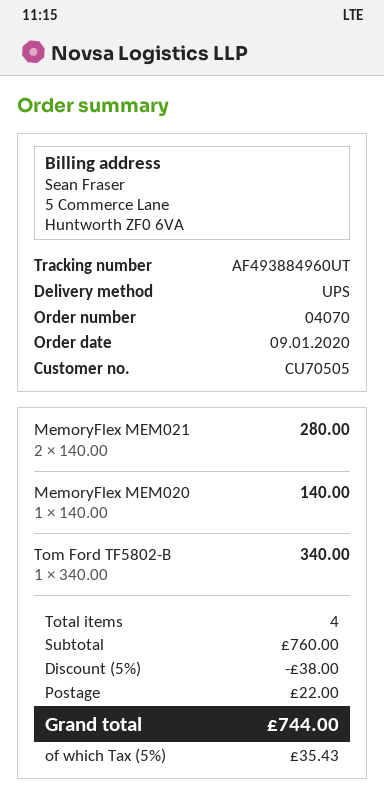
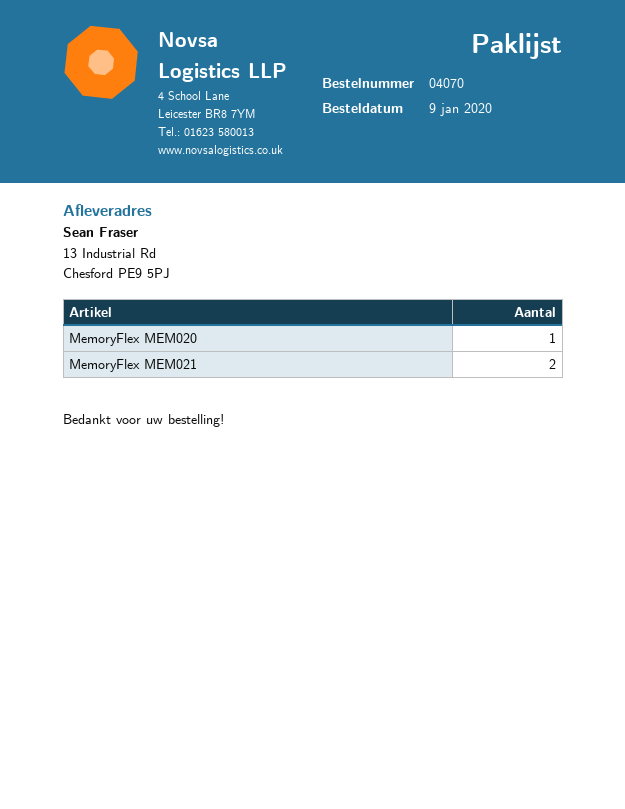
Tom Ford TF5802-B: 1 -> none

